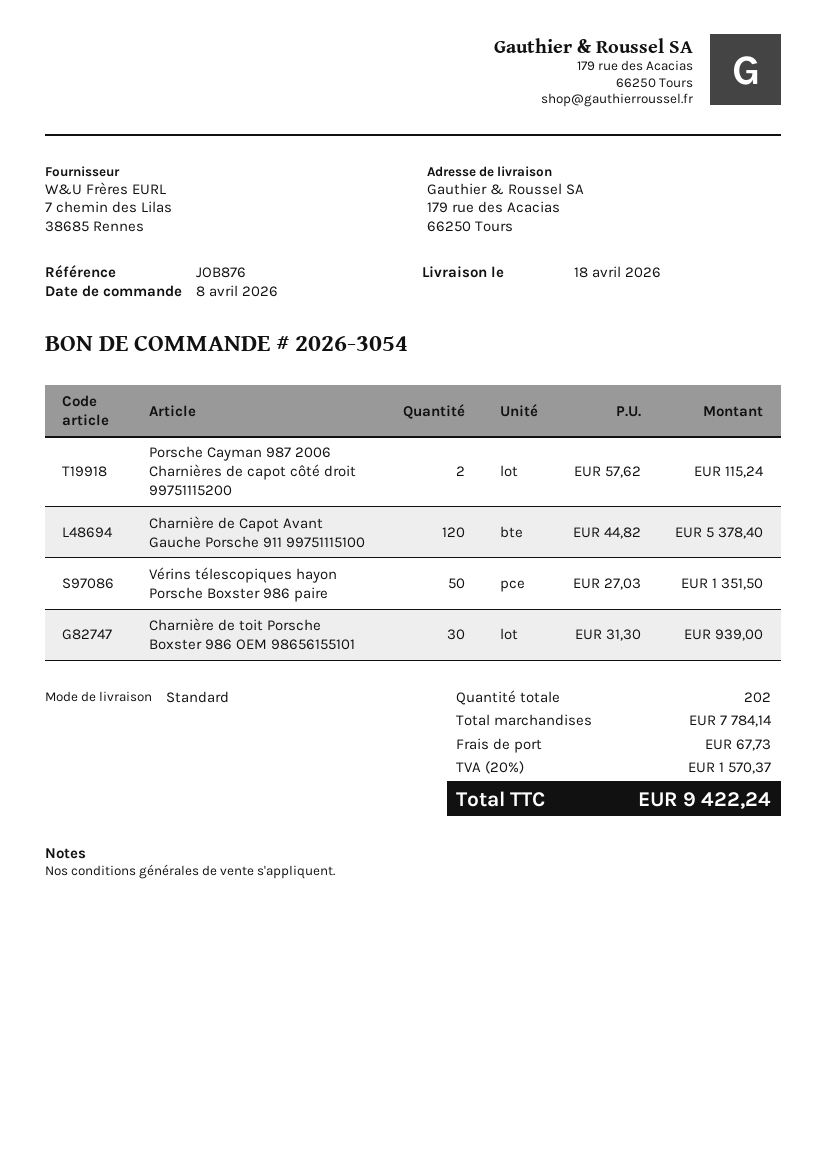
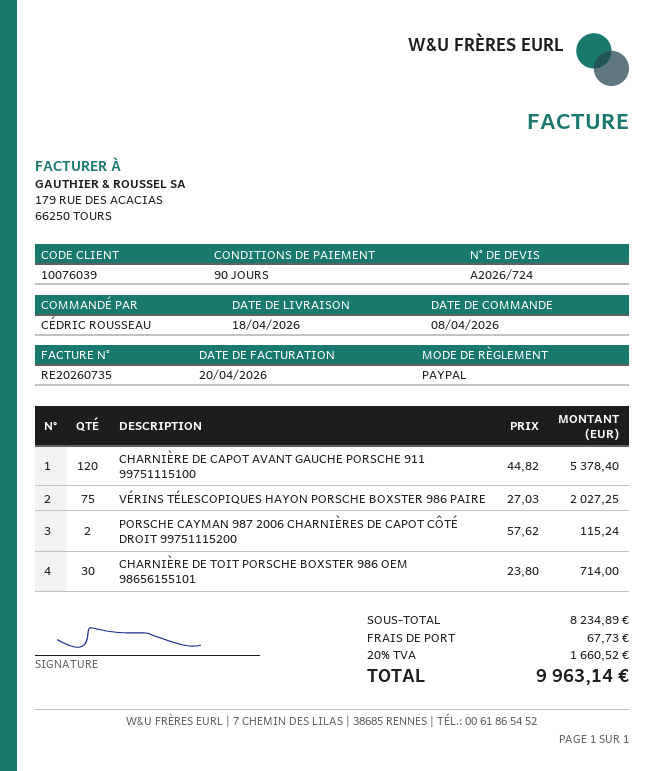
Vérins télescopiques hayon Porsche Boxster 986 paire: 50 x 27.03 = 1351.50 -> 75 x 27.03 = 2027.25
Charnière de toit Porsche Boxster 986 OEM 98656155101: 30 x 31.30 = 939.00 -> 30 x 23.80 = 714.00
subtotal: 7784.14 -> 8234.89
tax: 20% = 1570.37 -> 20% = 1660.52
total: 9422.24 -> 9963.14

